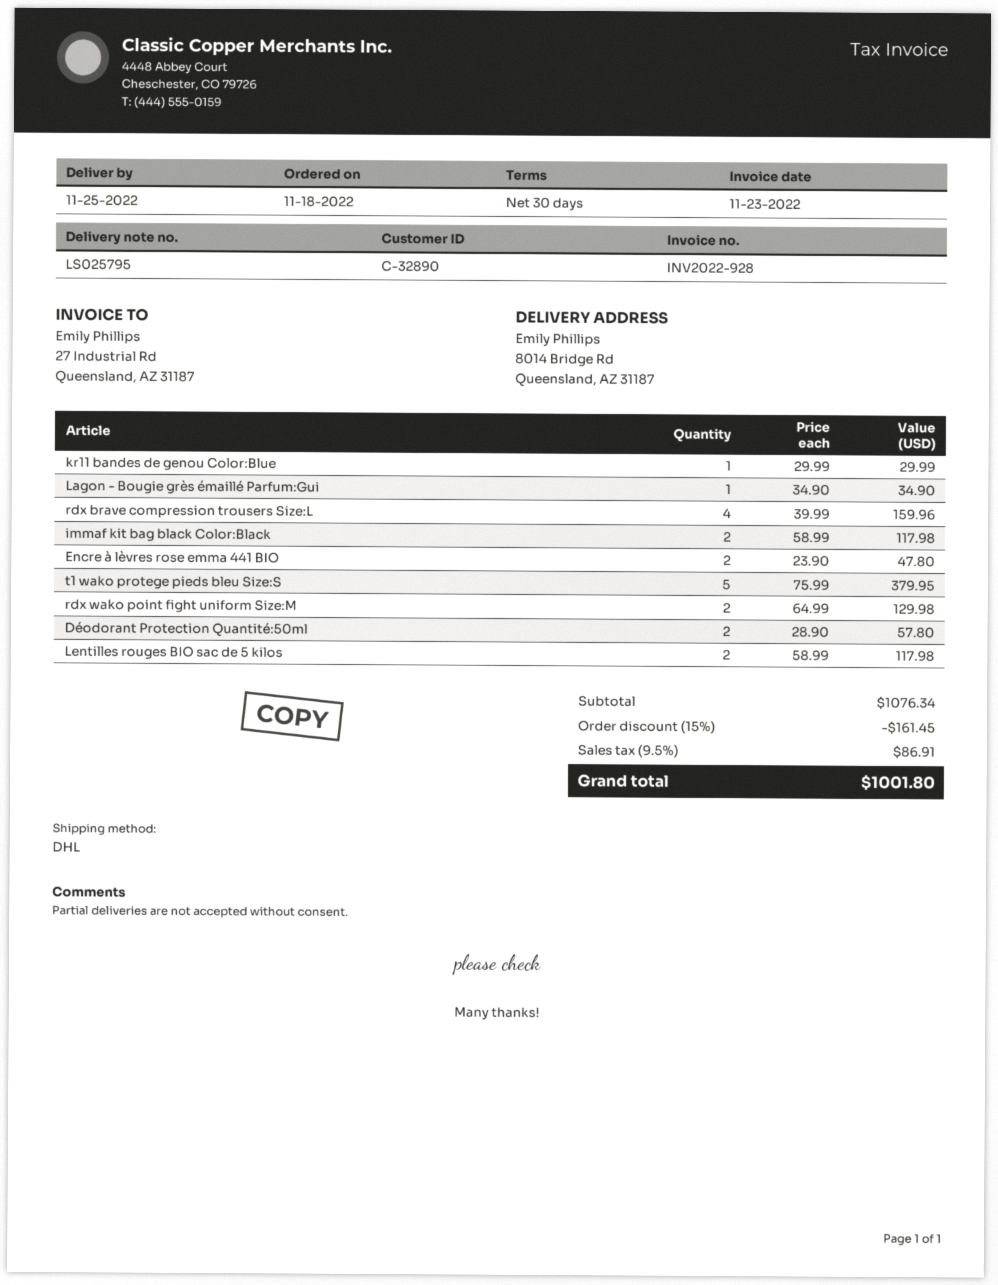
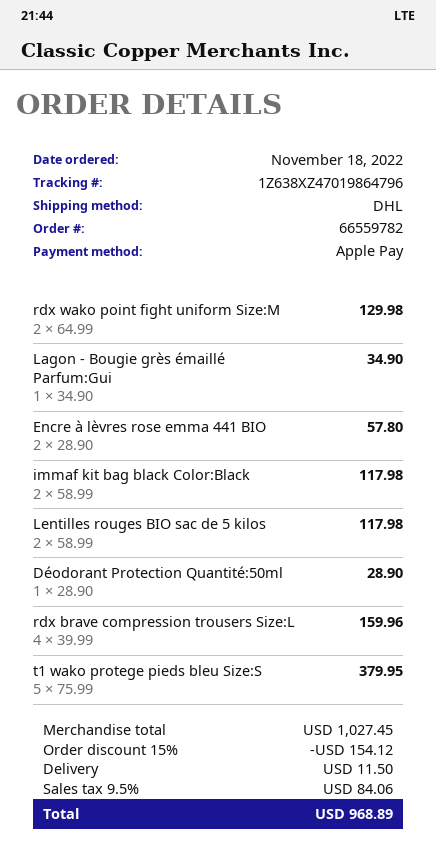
kr11 bandes de genou Color:Blue: 1 x 29.99 = 29.99 -> none
Encre à lèvres rose emma 441 BIO: 2 x 23.90 = 47.80 -> 2 x 28.90 = 57.80
Déodorant Protection Quantité:50ml: 2 x 28.90 = 57.80 -> 1 x 28.90 = 28.90
subtotal: 1076.34 -> 1027.45
discount: 15% = 161.45 -> 15% = 154.12
shipping: none -> 11.50
tax: 9.5% = 86.91 -> 9.5% = 84.06
total: 1001.80 -> 968.89

